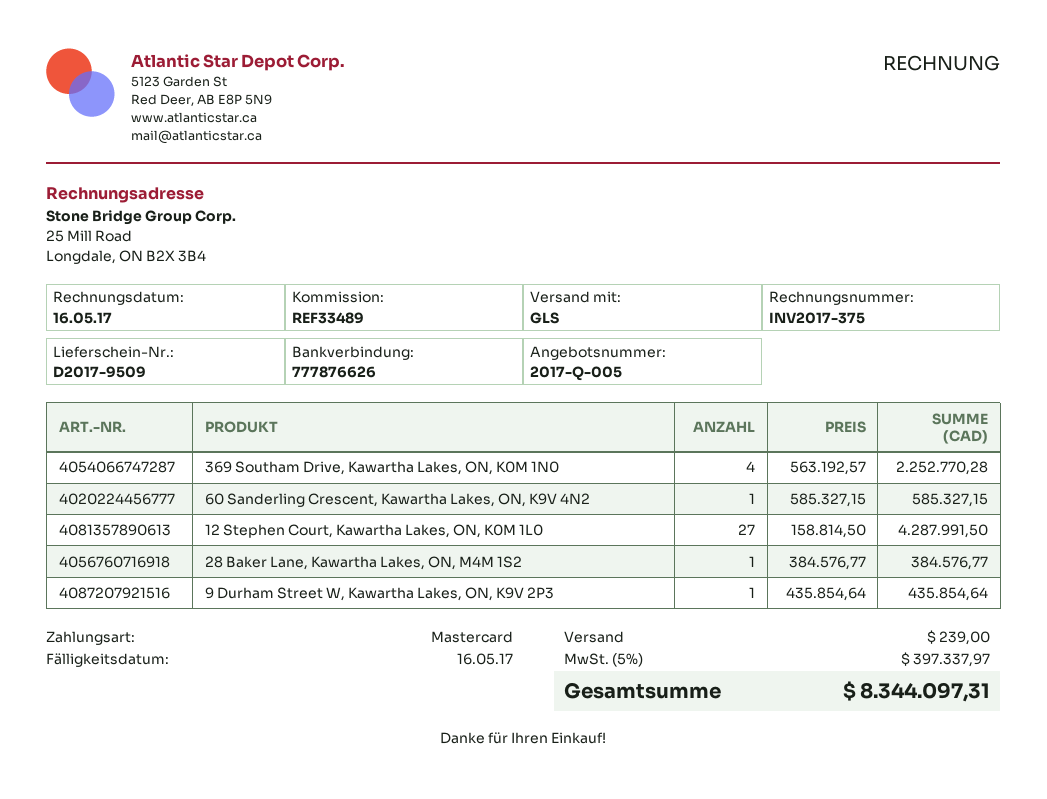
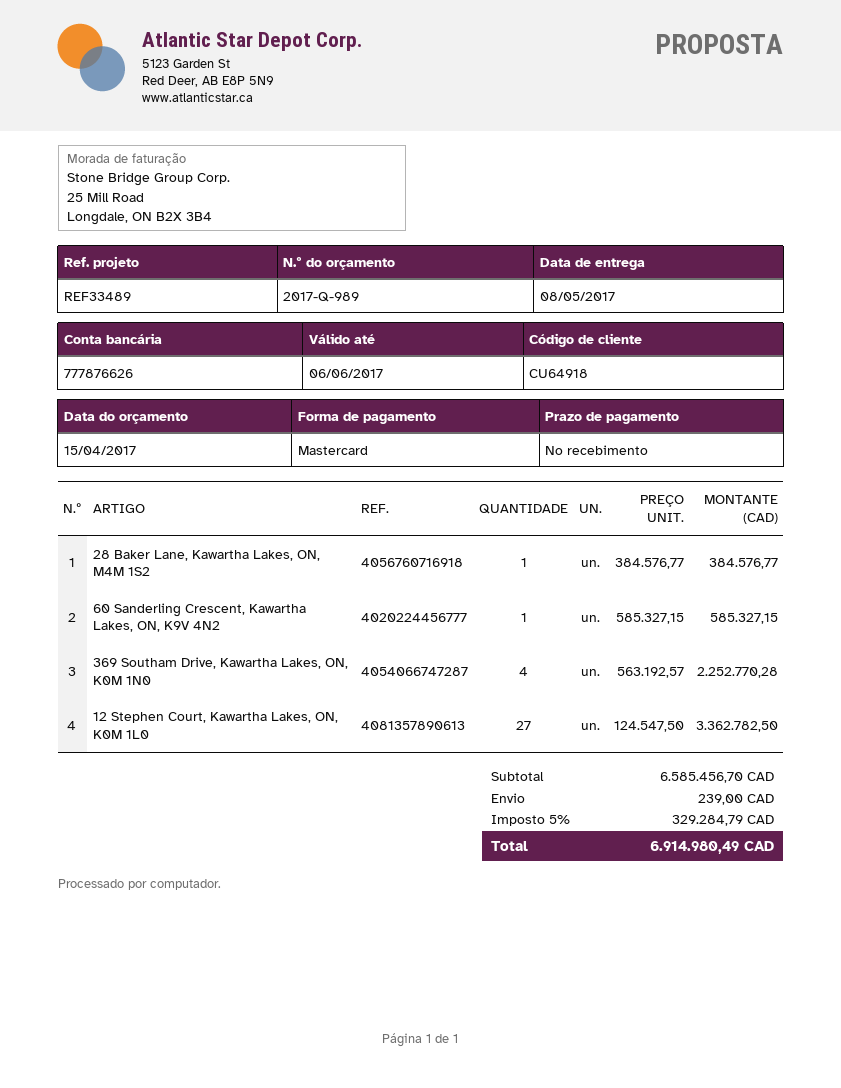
quote number: 2017-Q-005 -> 2017-Q-989
12 Stephen Court, Kawartha Lakes, ON, K0M 1L0: 27 x 158814.50 = 4287991.50 -> 27 x 124547.50 = 3362782.50
9 Durham Street W, Kawartha Lakes, ON, K9V 2P3: 1 x 435854.64 = 435854.64 -> none
tax: 5% = 397337.97 -> 5% = 329284.79
total: 8344097.31 -> 6914980.49

